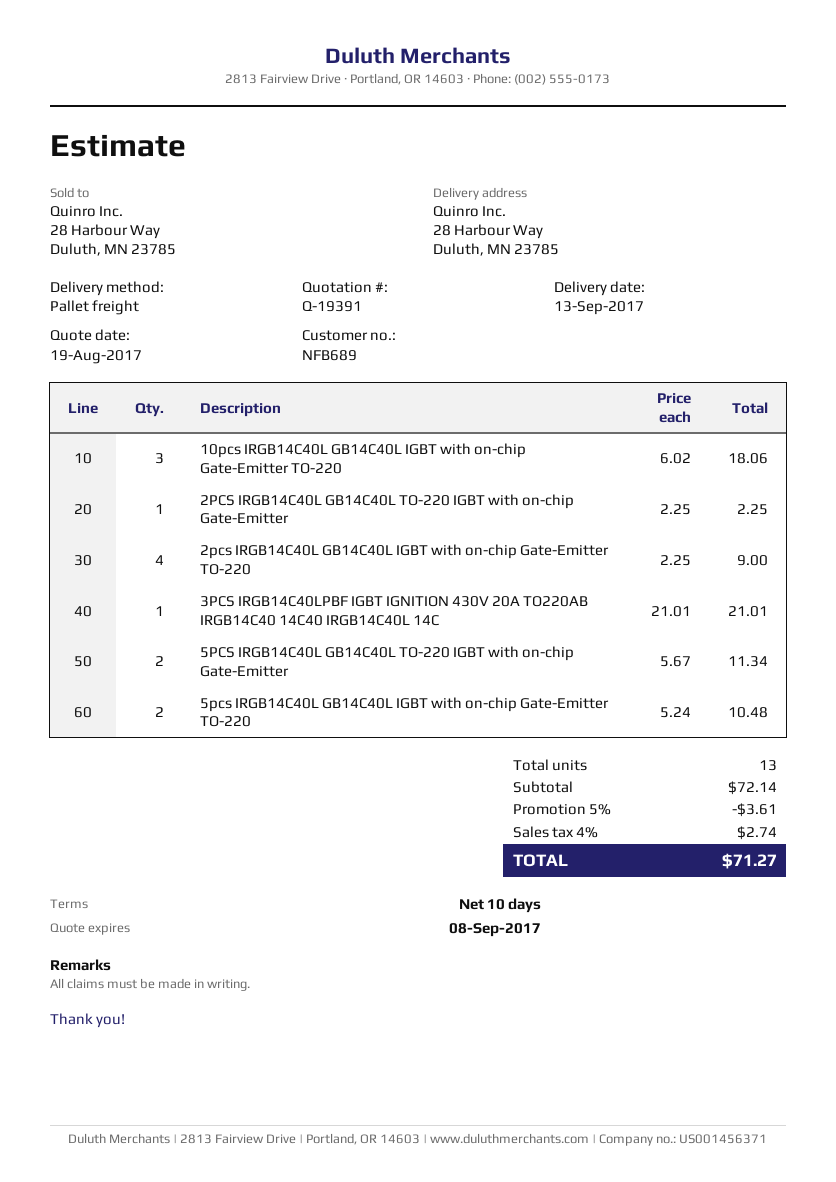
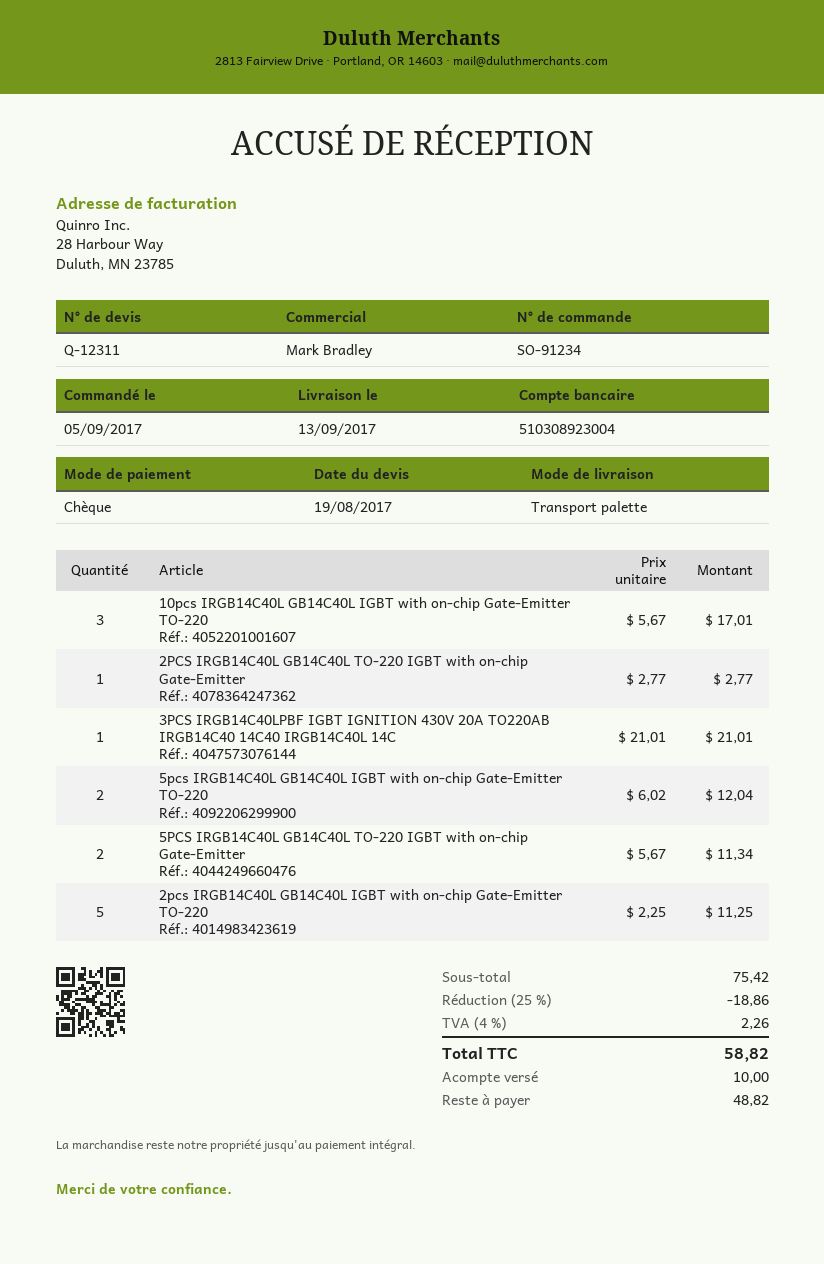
quote number: Q-19391 -> Q-12311
10pcs IRGB14C40L GB14C40L IGBT with on-chip Gate-Emitter TO-220: 3 x 6.02 = 18.06 -> 3 x 5.67 = 17.01
2PCS IRGB14C40L GB14C40L TO-220 IGBT with on-chip Gate-Emitter: 1 x 2.25 = 2.25 -> 1 x 2.77 = 2.77
2pcs IRGB14C40L GB14C40L IGBT with on-chip Gate-Emitter TO-220: 4 x 2.25 = 9.00 -> 5 x 2.25 = 11.25
5pcs IRGB14C40L GB14C40L IGBT with on-chip Gate-Emitter TO-220: 2 x 5.24 = 10.48 -> 2 x 6.02 = 12.04
subtotal: 72.14 -> 75.42
discount: 5% = 3.61 -> 25% = 18.86
tax: 4% = 2.74 -> 4% = 2.26
total: 71.27 -> 58.82

